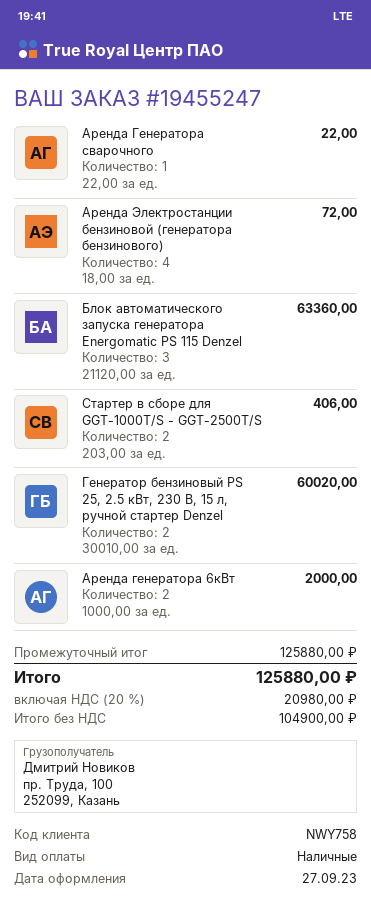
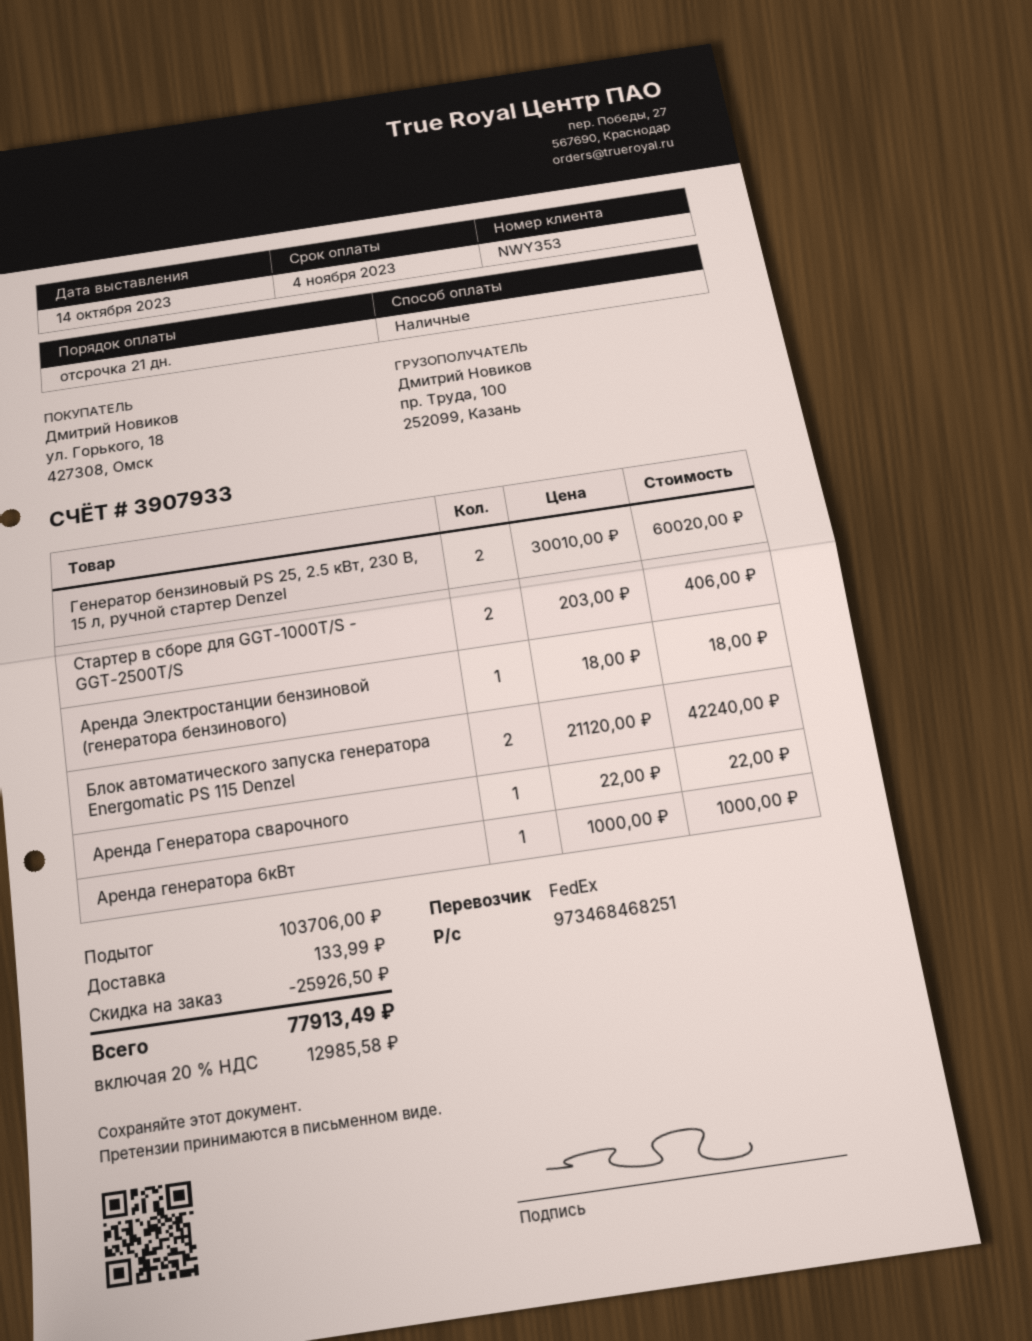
customer number: NWY758 -> NWY353
Аренда Электростанции бензиновой (генератора бензинового): 4 x 18.00 = 72.00 -> 1 x 18.00 = 18.00
Блок автоматического запуска генератора Energomatic PS 115 Denzel: 3 x 21120.00 = 63360.00 -> 2 x 21120.00 = 42240.00
Аренда генератора 6кВт: 2 x 1000.00 = 2000.00 -> 1 x 1000.00 = 1000.00
subtotal: 125880.00 -> 103706.00
discount: none -> 25926.50
shipping: none -> 133.99
tax: 20% = 20980.00 -> 20% = 12985.58
total: 125880.00 -> 77913.49

